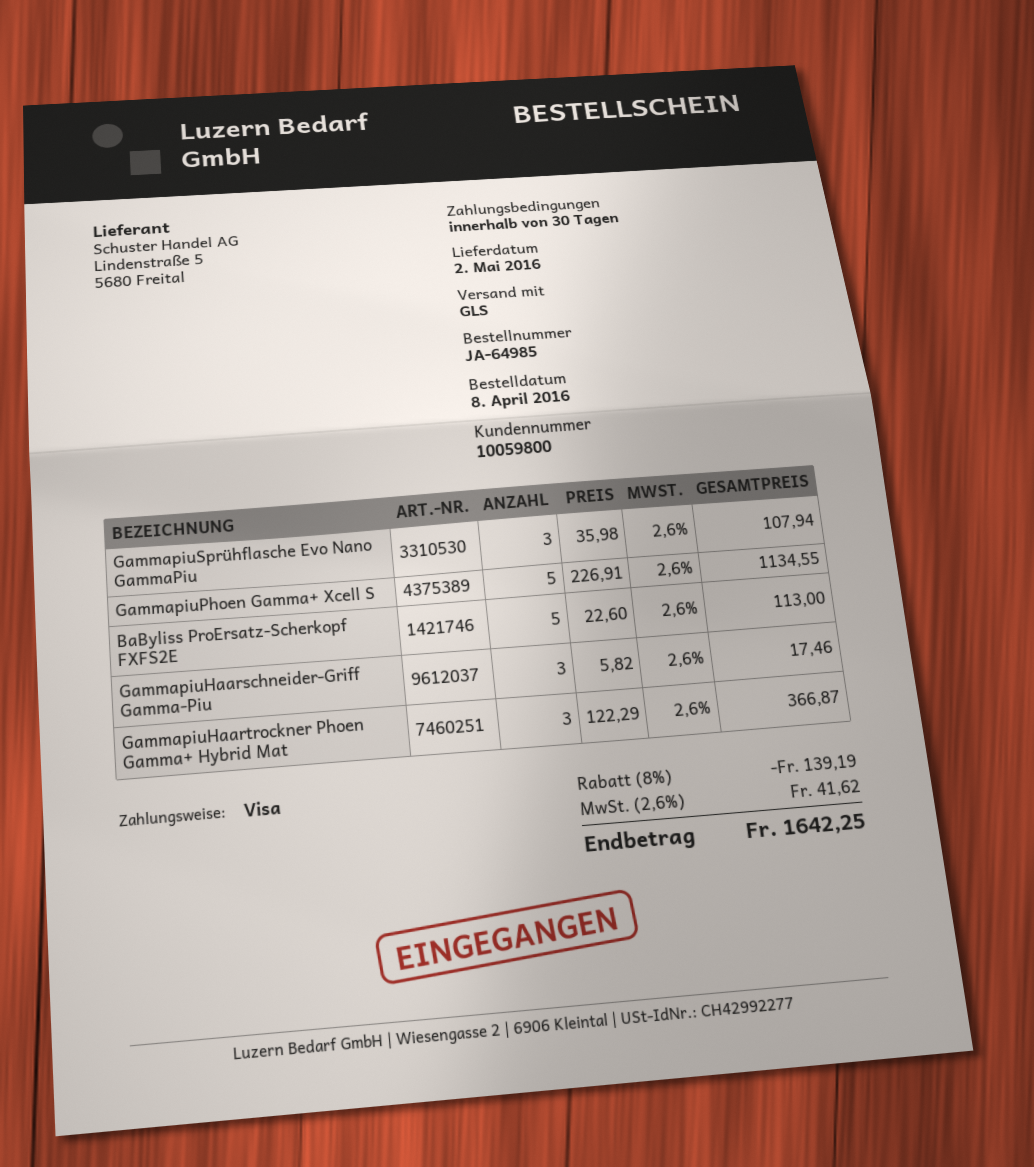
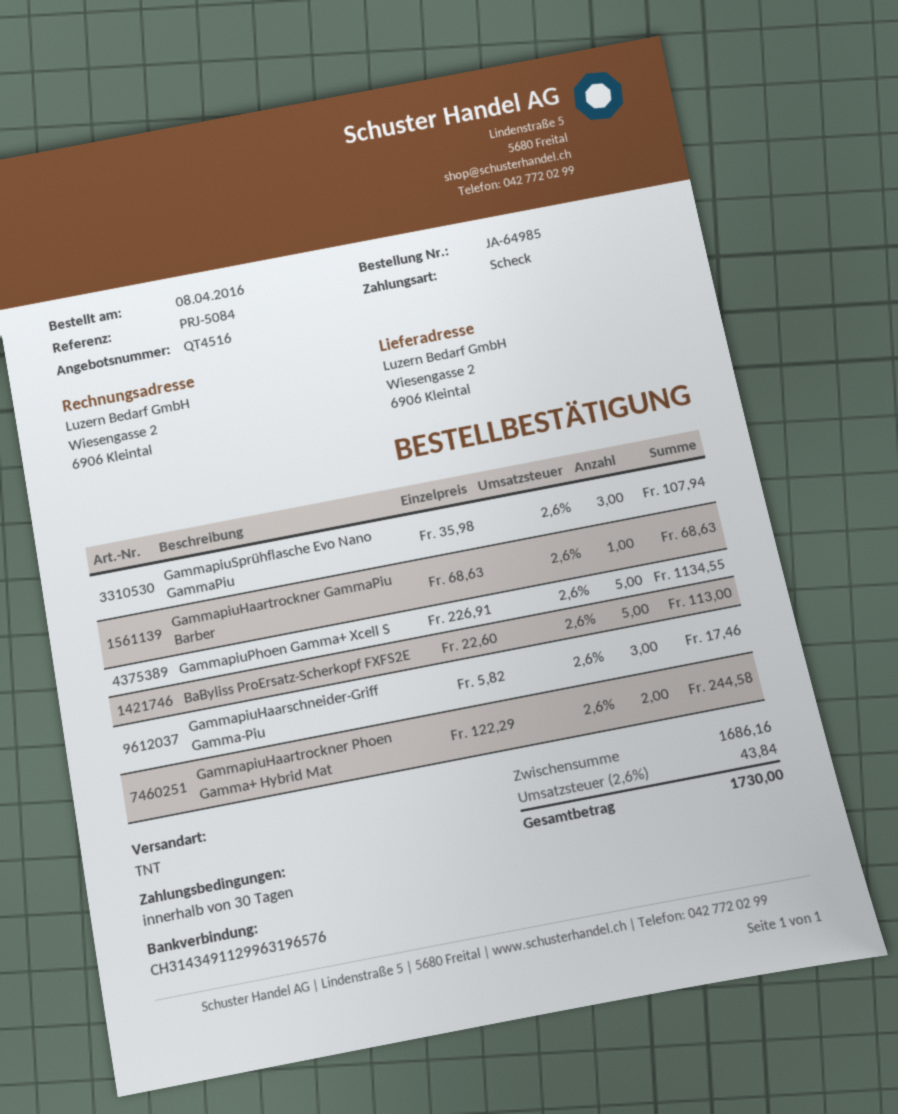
payment method: Visa -> cheque
shipping method: GLS -> TNT
GammapiuHaartrockner Phoen Gamma+ Hybrid Mat: 3 x 122.29 = 366.87 -> 2 x 122.29 = 244.58
GammapiuHaartrockner GammaPiu Barber: none -> 1 x 68.63 = 68.63
discount: 8% = 139.19 -> none
tax: 2.6% = 41.62 -> 2.6% = 43.84
total: 1642.25 -> 1730.00

